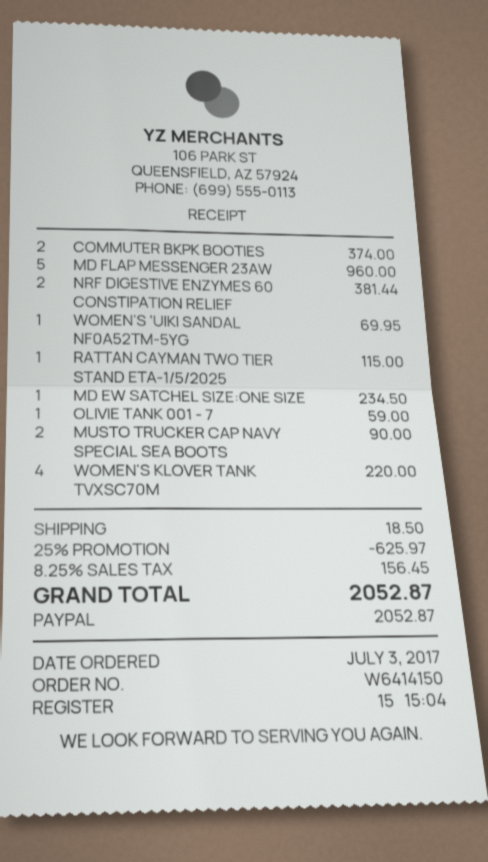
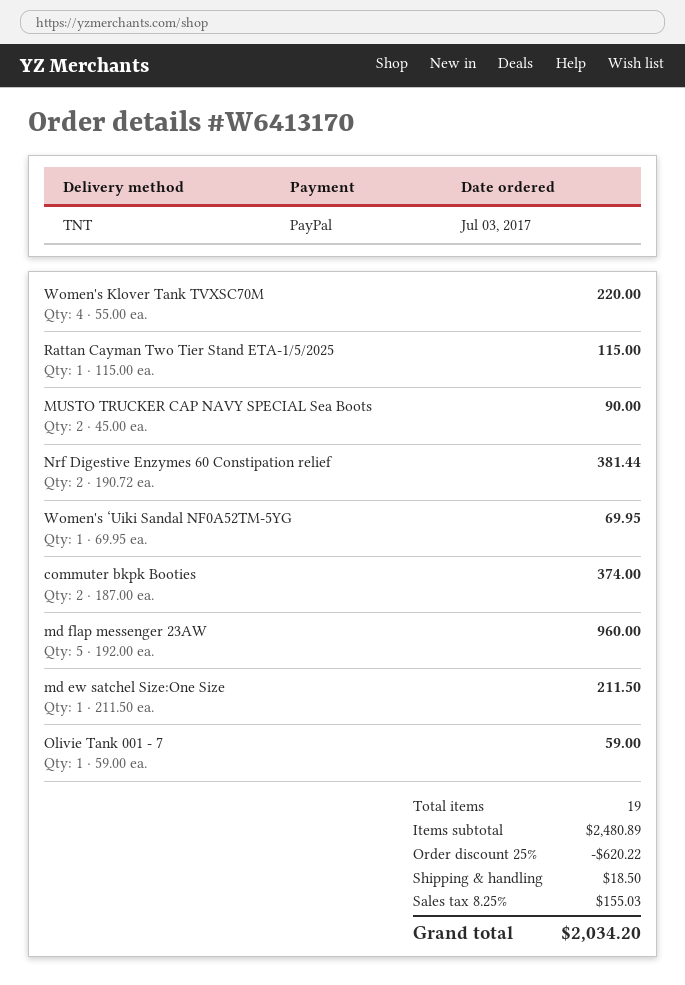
order number: W6414150 -> W6413170
MD EW SATCHEL SIZE:ONE SIZE: 1 for 234.50 -> 1 for 211.50
discount: 25% = 625.97 -> 25% = 620.22
tax: 8.25% = 156.45 -> 8.25% = 155.03
total: 2052.87 -> 2034.20

